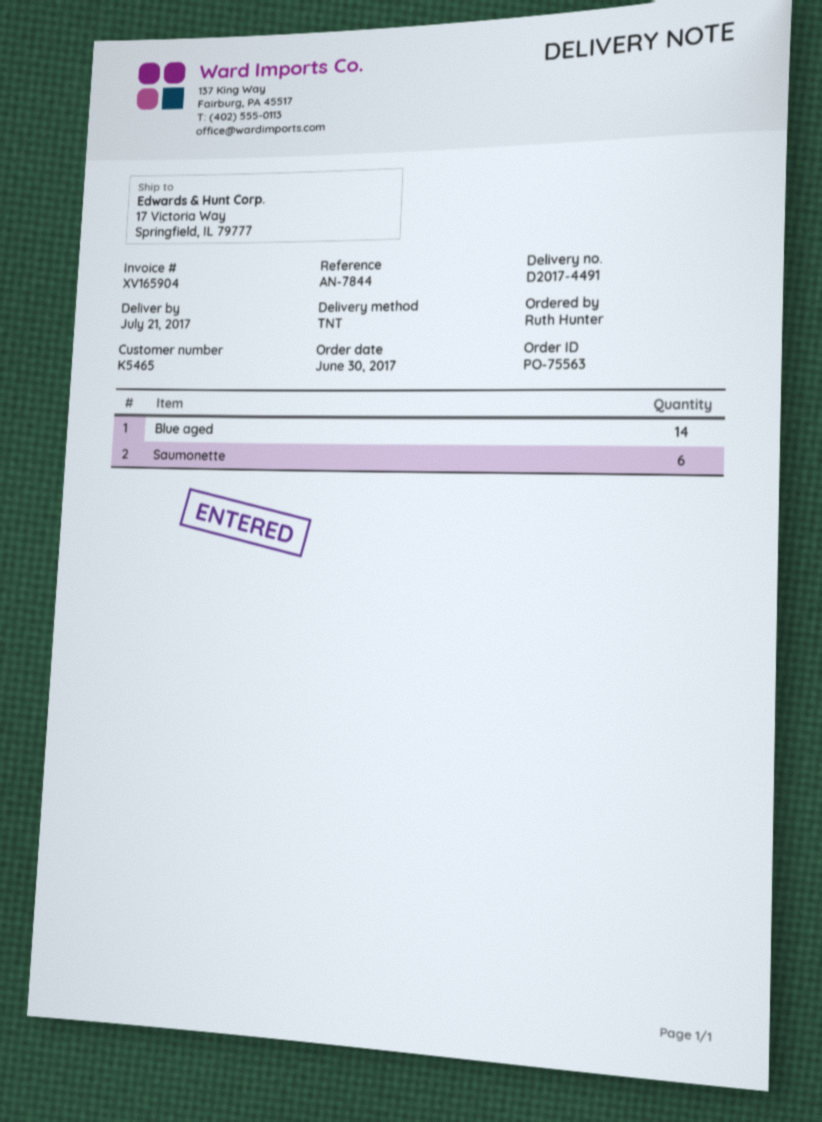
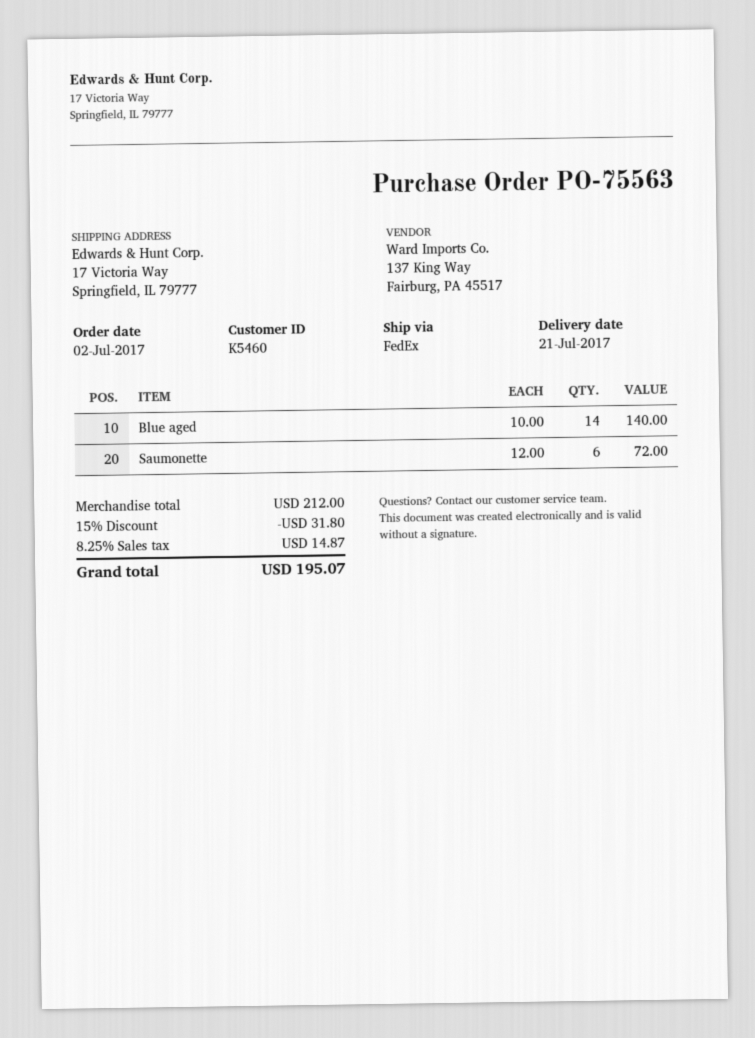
order date: 2017-06-30 -> 2017-07-02
customer number: K5465 -> K5460
shipping method: TNT -> FedEx

